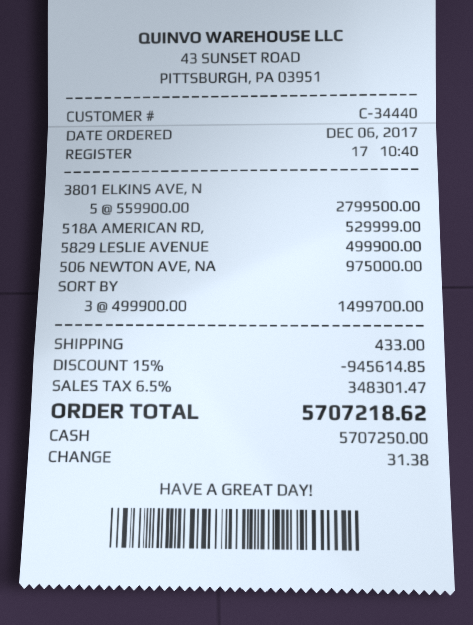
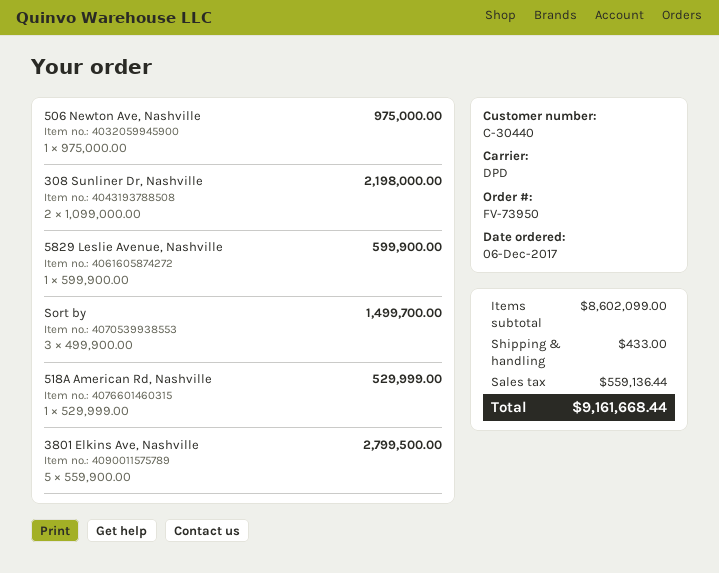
customer number: C-34440 -> C-30440
5829 LESLIE AVENUE: 1 x 499900.00 = 499900.00 -> 1 x 599900.00 = 599900.00
308 Sunliner Dr, Nashville: none -> 2 x 1099000.00 = 2198000.00
discount: 15% = 945614.85 -> none
tax: 348301.47 -> 559136.44
total: 5707218.62 -> 9161668.44

